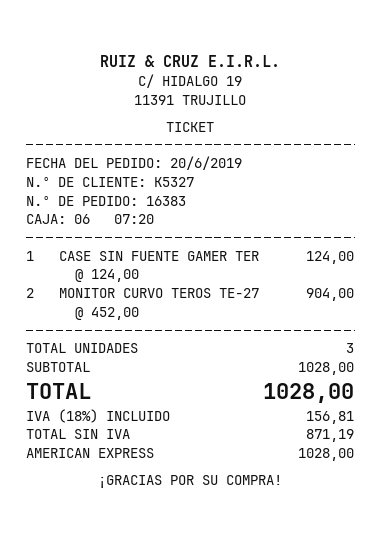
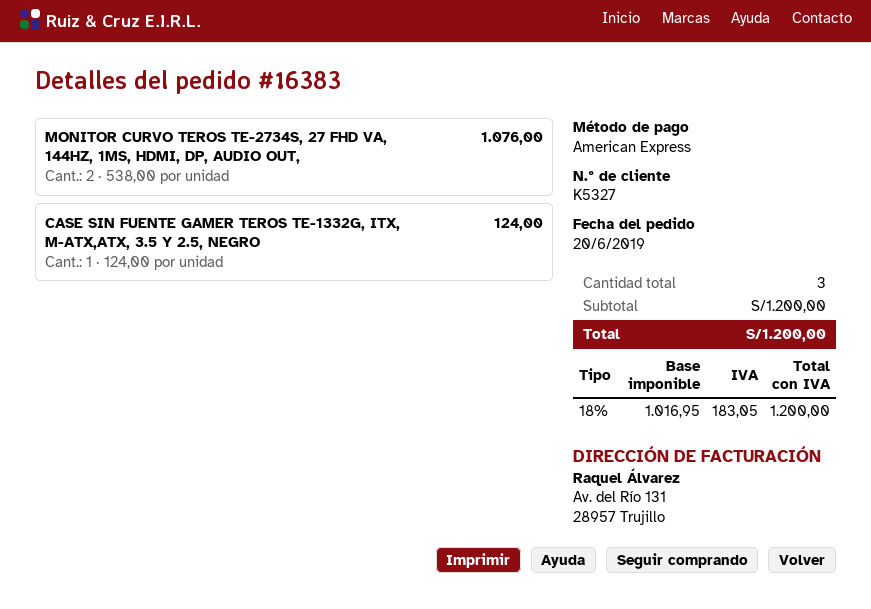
MONITOR CURVO TEROS TE-27: 2 x 452.00 = 904.00 -> 2 x 538.00 = 1076.00
subtotal: 1028.00 -> 1200.00
net: 871.19 -> 1016.95
tax: 18% = 156.81 -> 18% = 183.05
total: 1028.00 -> 1200.00

